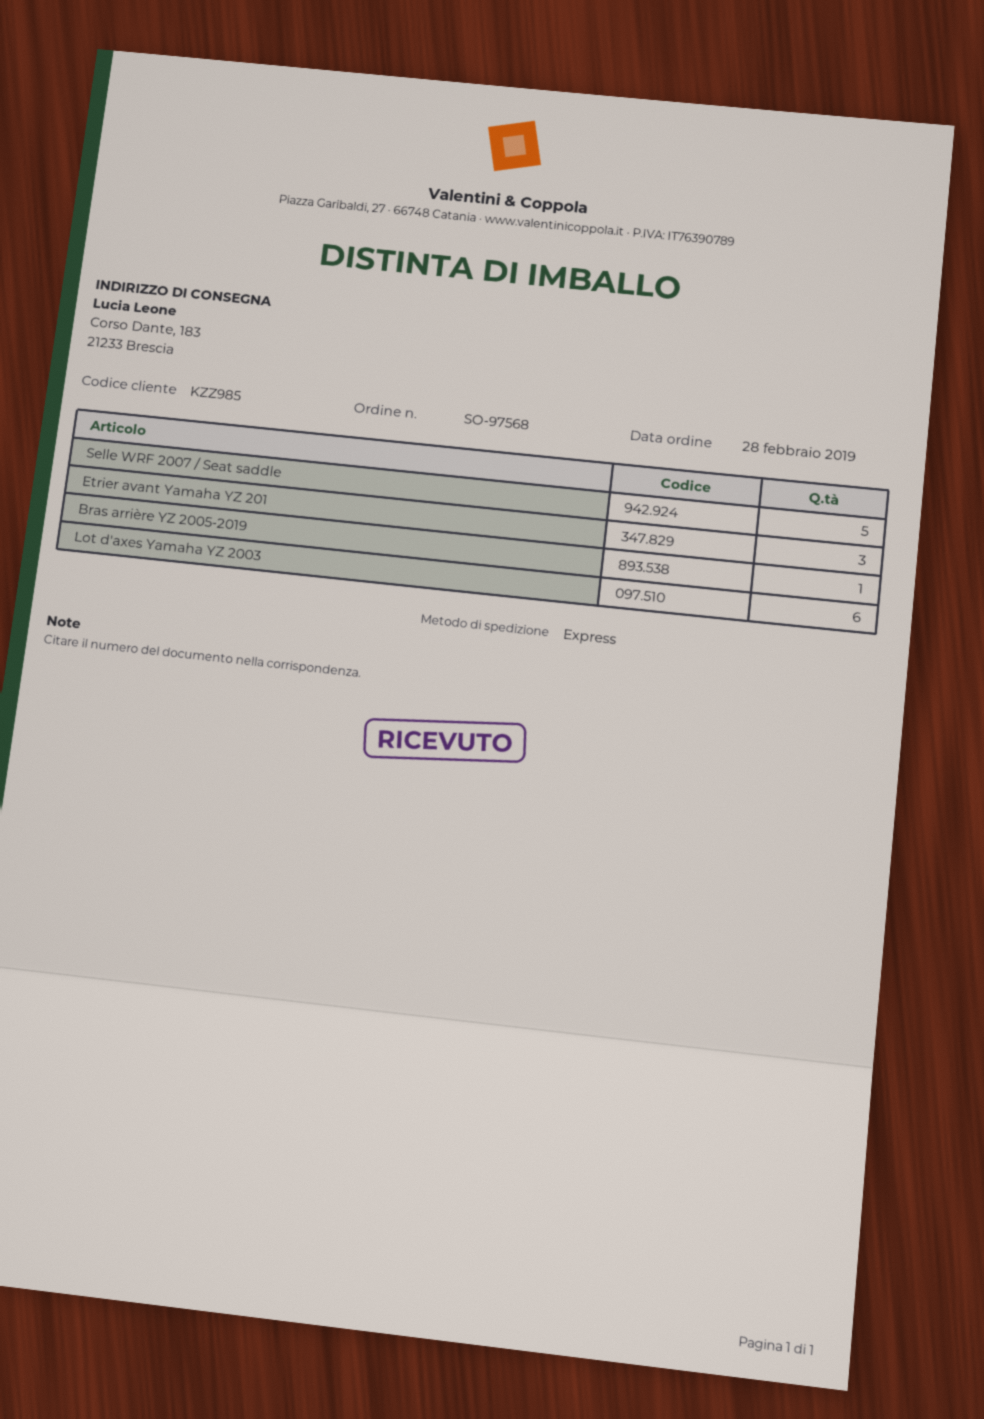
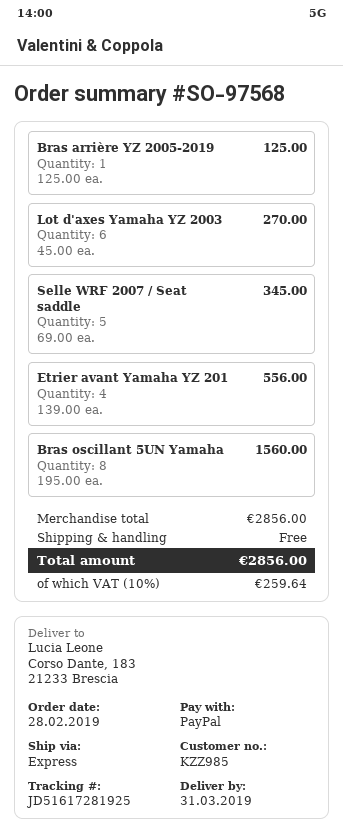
Etrier avant Yamaha YZ 201: 3 -> 4
Bras oscillant 5UN Yamaha: none -> 8

